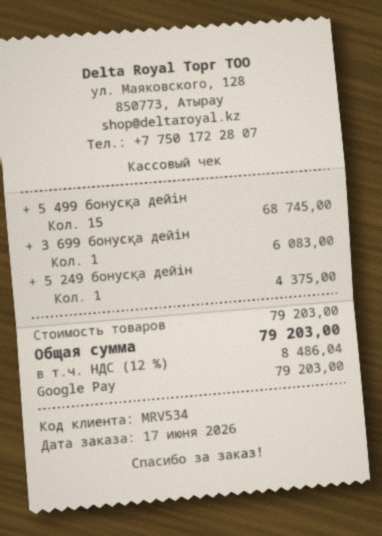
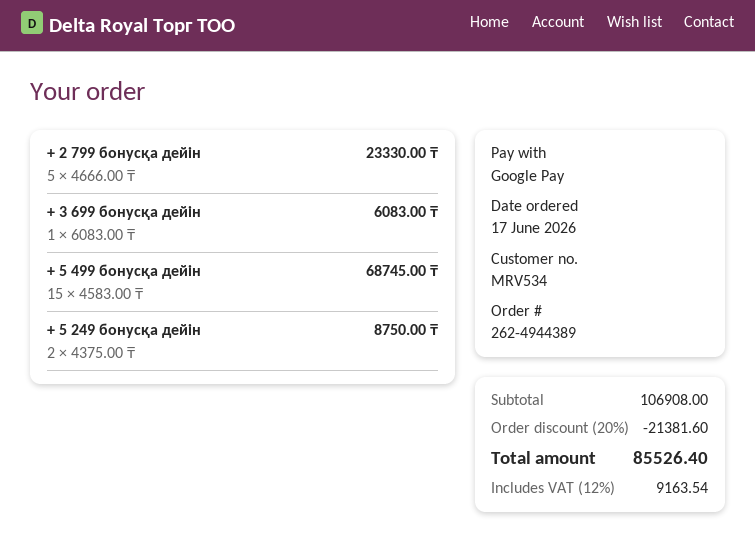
+ 5 249 бонусқа дейін: 1 for 4375.00 -> 2 for 8750.00
+ 2 799 бонусқа дейін: none -> 5 for 23330.00
subtotal: 79203.00 -> 106908.00
discount: none -> 20% = 21381.60
tax: 12% = 8486.04 -> 12% = 9163.54
total: 79203.00 -> 85526.40

